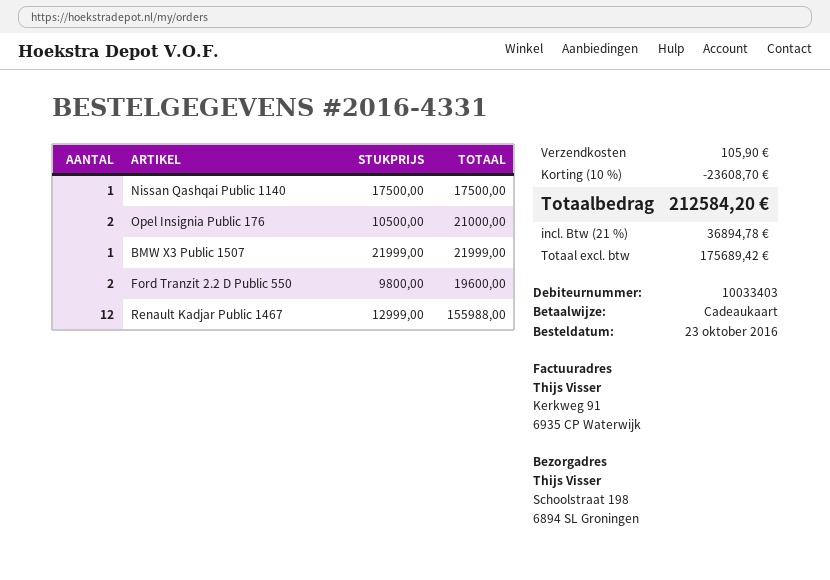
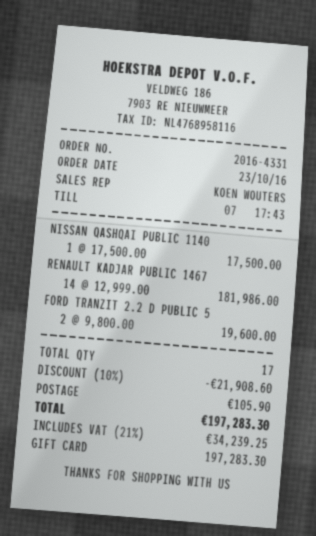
Opel Insignia Public 176: 2 x 10500.00 = 21000.00 -> none
BMW X3 Public 1507: 1 x 21999.00 = 21999.00 -> none
Renault Kadjar Public 1467: 12 x 12999.00 = 155988.00 -> 14 x 12999.00 = 181986.00
discount: 10% = 23608.70 -> 10% = 21908.60
tax: 21% = 36894.78 -> 21% = 34239.25
total: 212584.20 -> 197283.30

